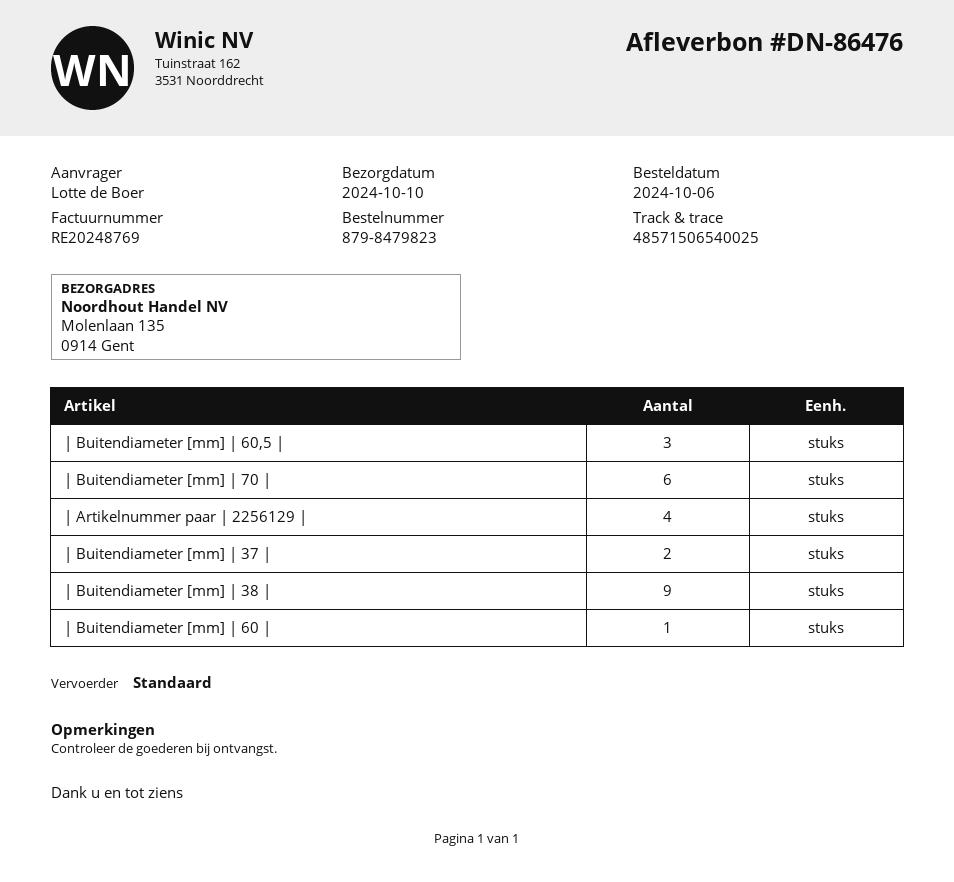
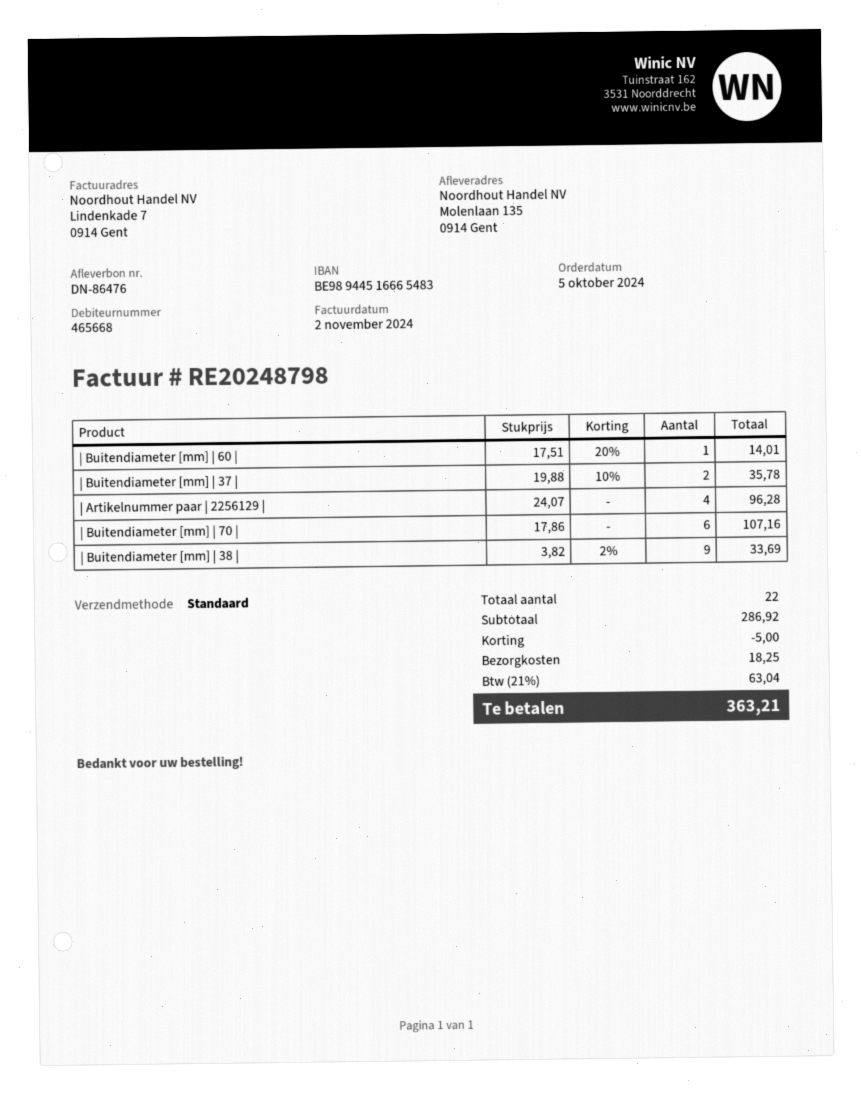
order date: 2024-10-06 -> 2024-10-05
invoice number: RE20248769 -> RE20248798
| Buitendiameter [mm] | 60,5 |: 3 -> none

